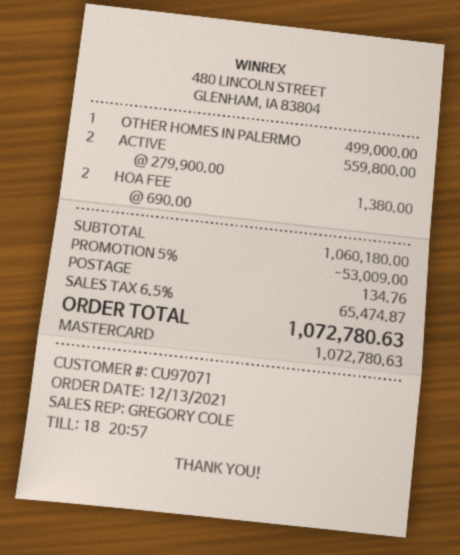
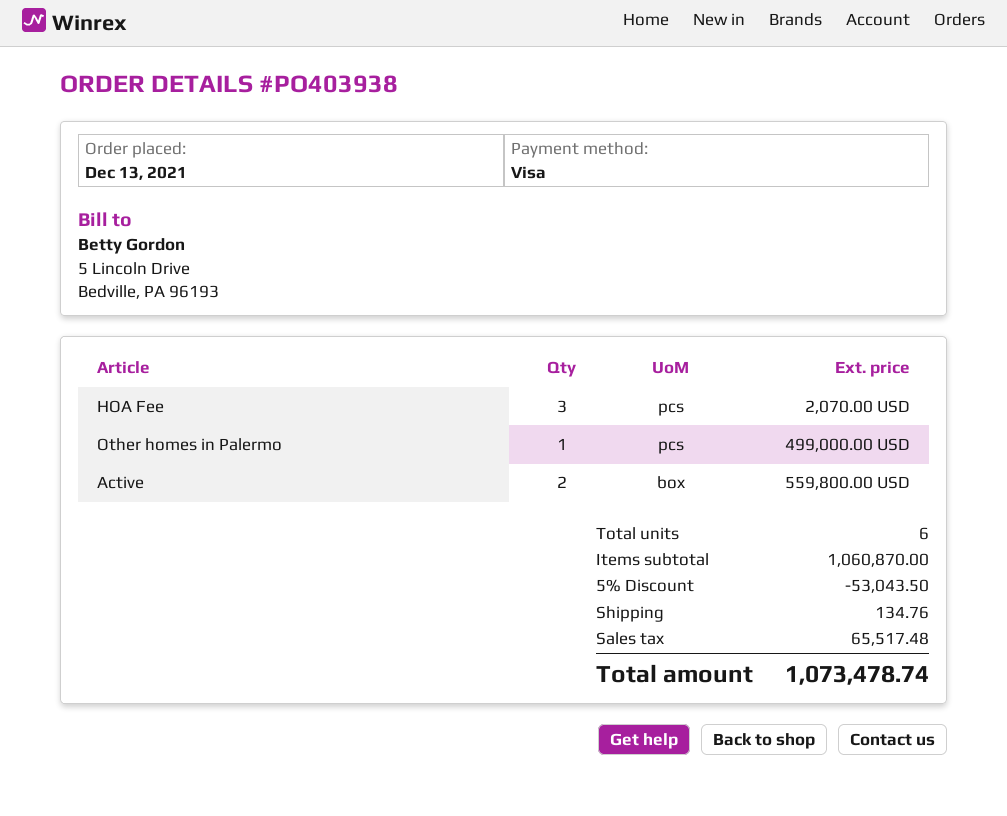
payment method: Mastercard -> Visa
HOA FEE: 2 for 1380.00 -> 3 for 2070.00
subtotal: 1060180.00 -> 1060870.00
discount: 5% = 53009.00 -> 5% = 53043.50
tax: 65474.87 -> 65517.48
total: 1072780.63 -> 1073478.74

